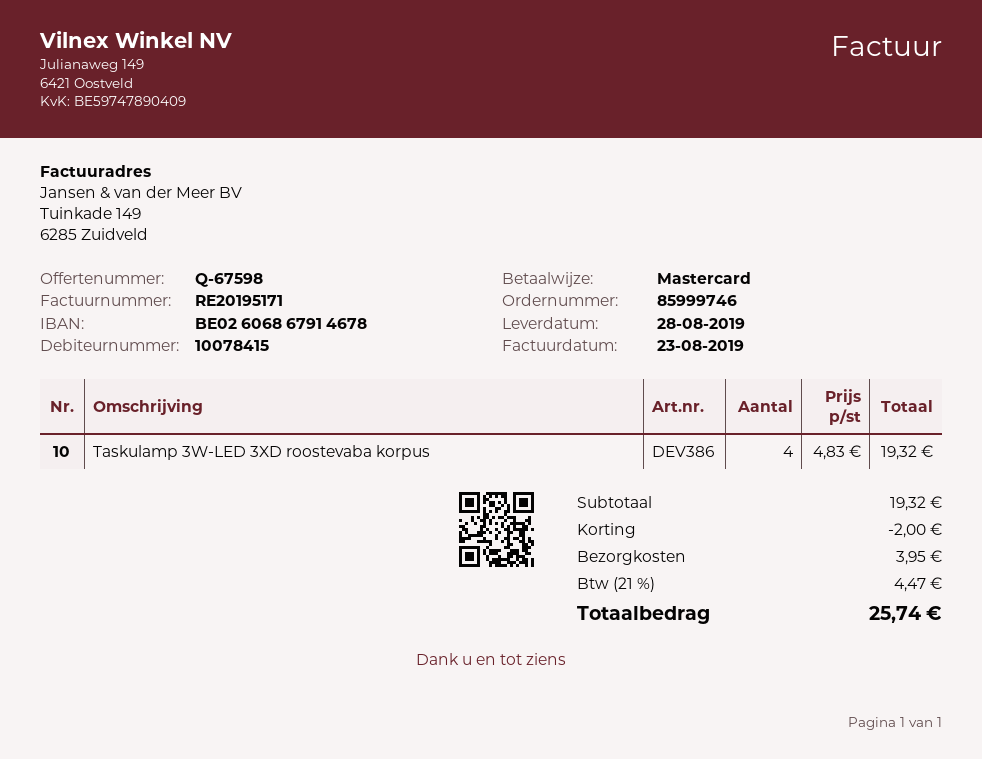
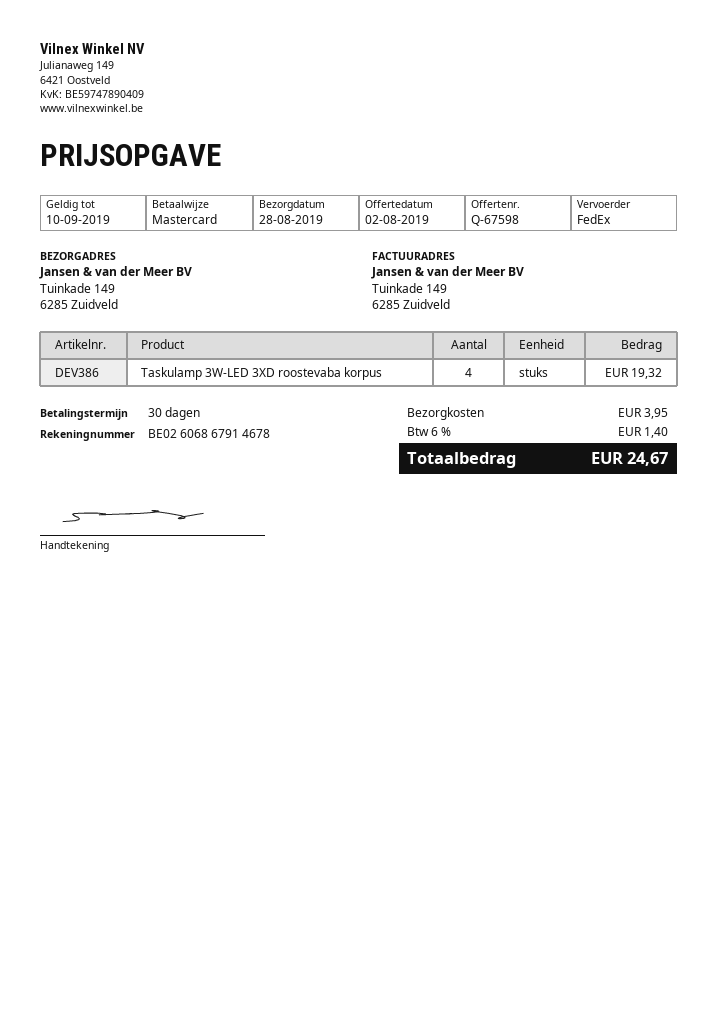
discount: 2.00 -> none
tax: 21% = 4.47 -> 6% = 1.40
total: 25.74 -> 24.67

